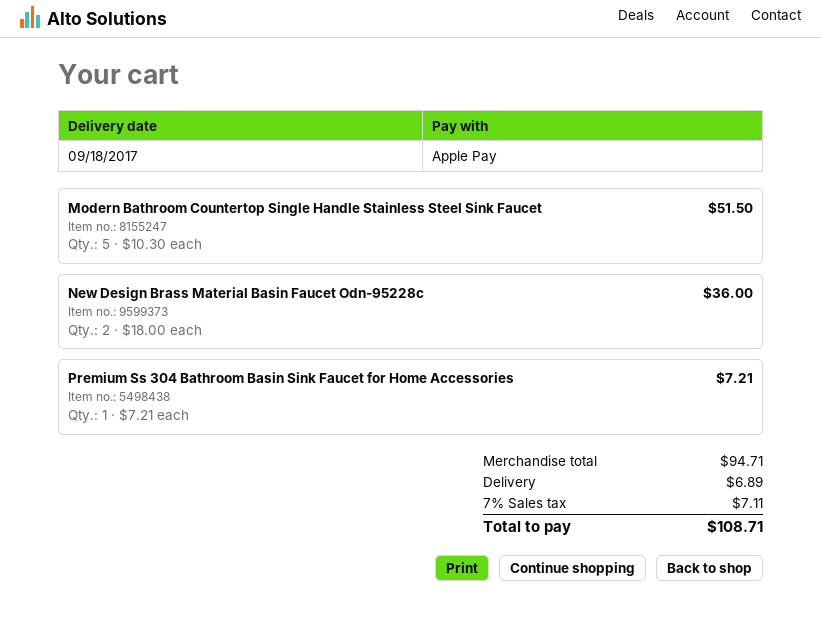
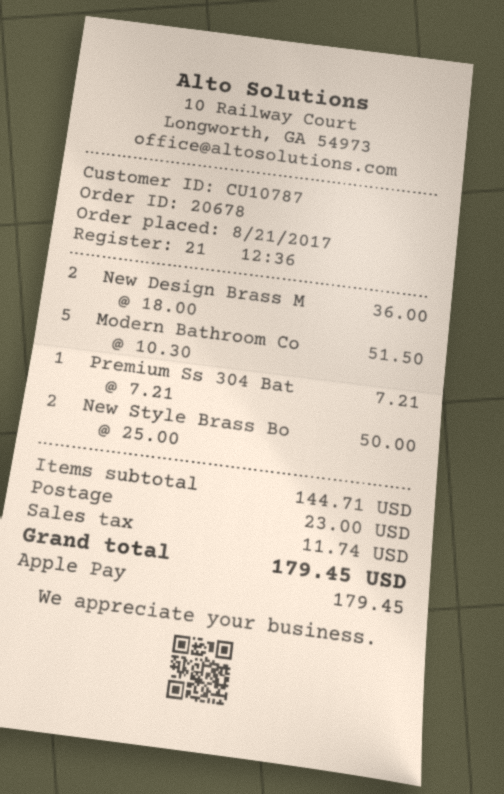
New Style Brass Bo: none -> 2 x 25.00 = 50.00
subtotal: 94.71 -> 144.71
shipping: 6.89 -> 23.00
tax: 7.11 -> 11.74
total: 108.71 -> 179.45

